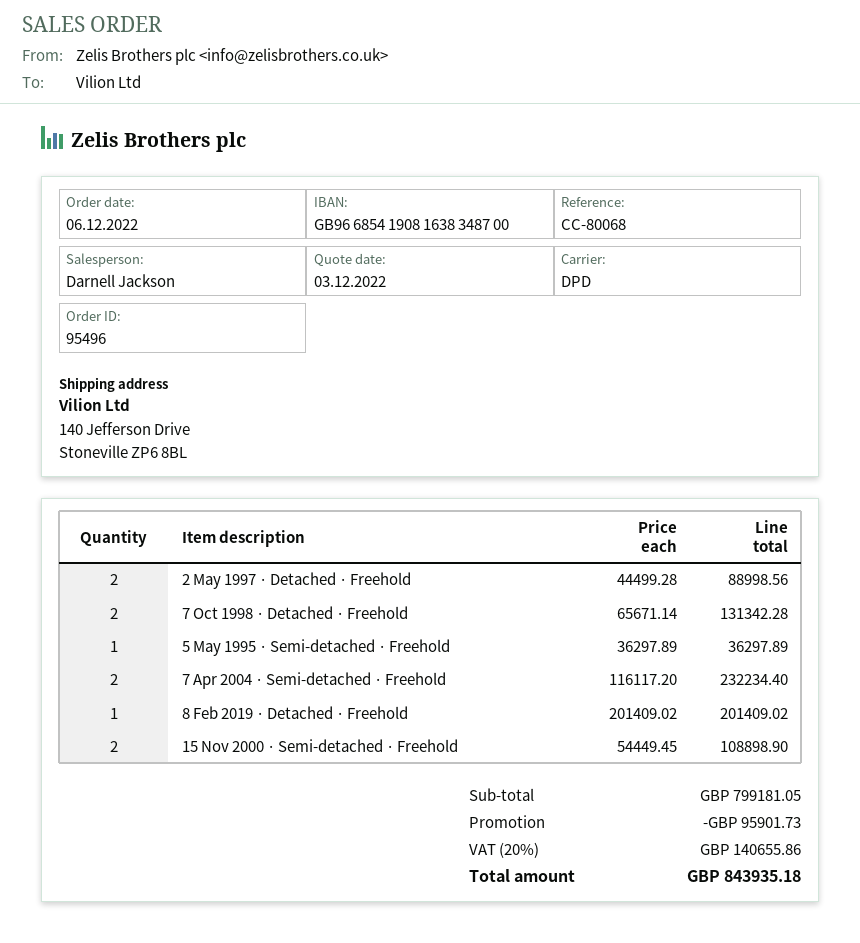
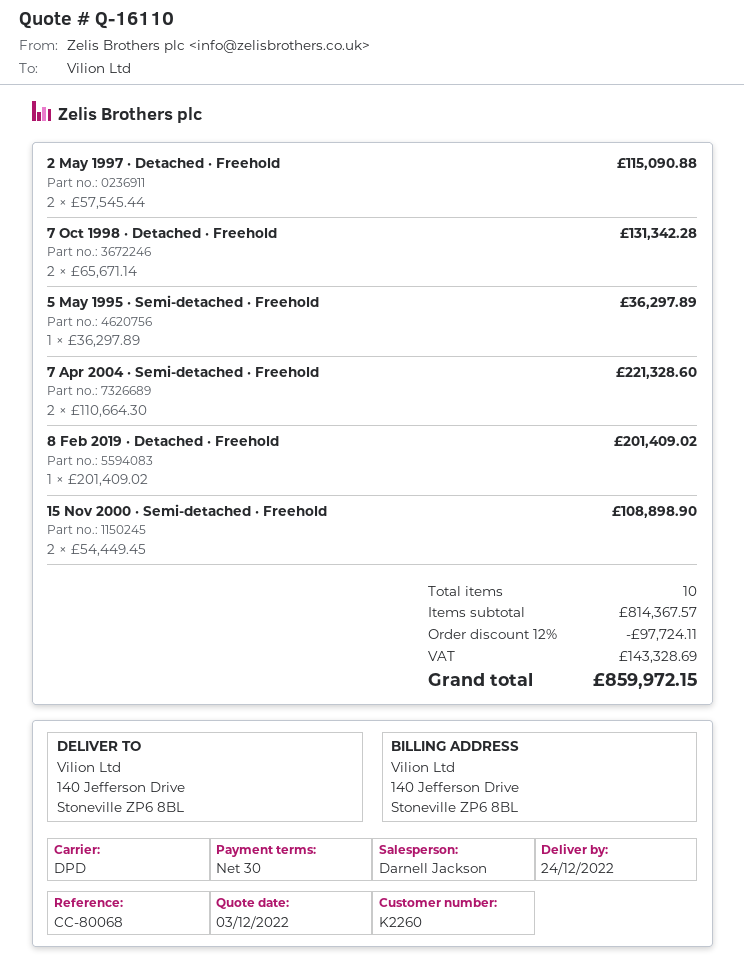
2 May 1997 · Detached · Freehold: 2 x 44499.28 = 88998.56 -> 2 x 57545.44 = 115090.88
7 Apr 2004 · Semi-detached · Freehold: 2 x 116117.20 = 232234.40 -> 2 x 110664.30 = 221328.60
subtotal: 799181.05 -> 814367.57
discount: 95901.73 -> 97724.11
tax: 140655.86 -> 143328.69
total: 843935.18 -> 859972.15

